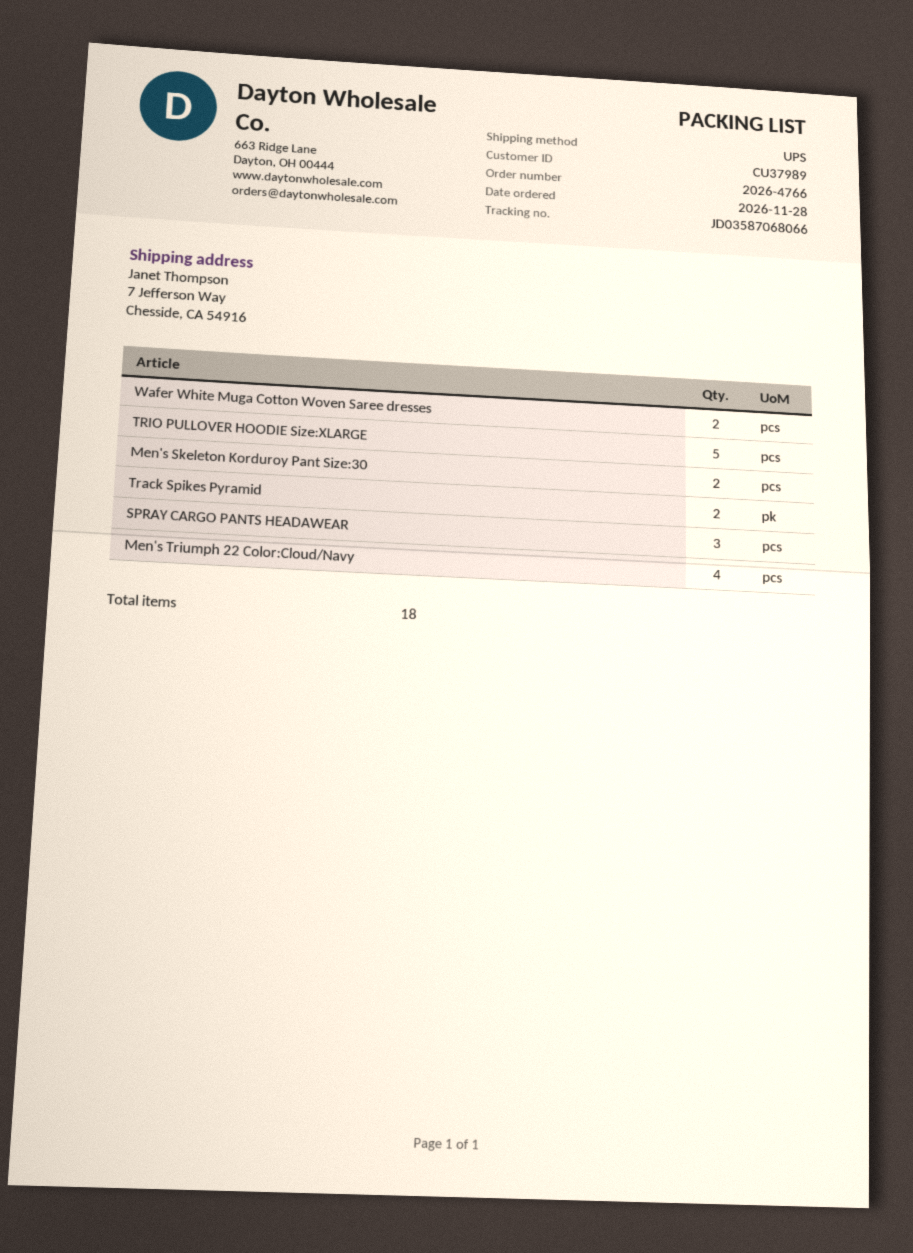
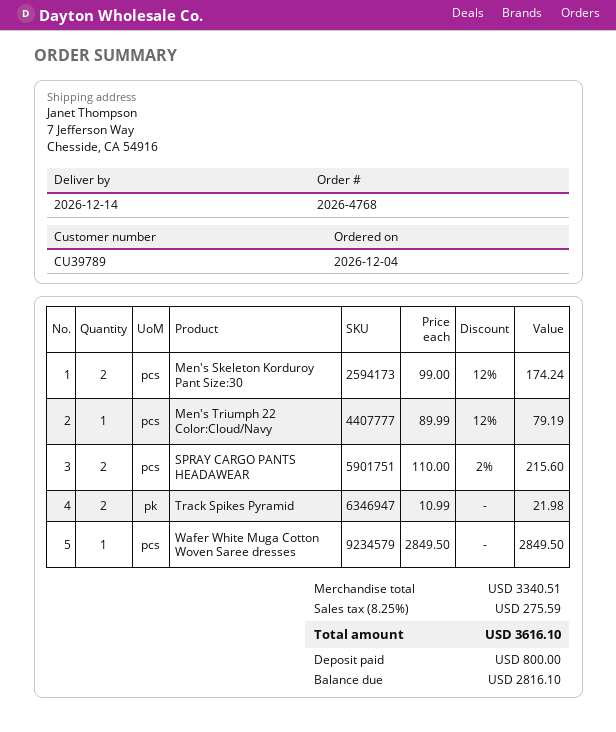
order number: 2026-4766 -> 2026-4768
order date: 2026-11-28 -> 2026-12-04
customer number: CU37989 -> CU39789
Wafer White Muga Cotton Woven Saree dresses: 2 -> 1
TRIO PULLOVER HOODIE Size:XLARGE: 5 -> none
SPRAY CARGO PANTS HEADAWEAR: 3 -> 2
Men's Triumph 22 Color:Cloud/Navy: 4 -> 1

